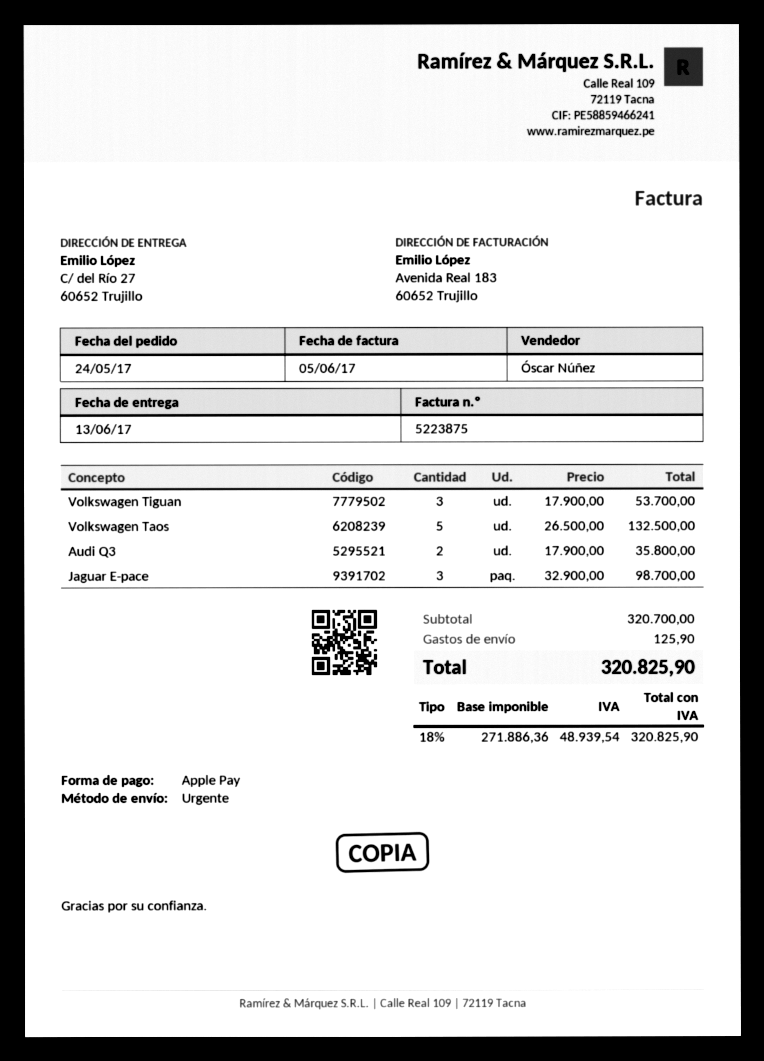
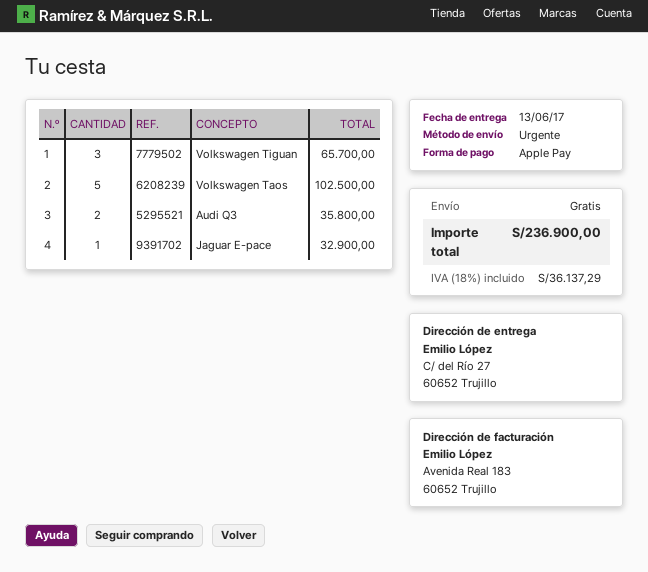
Volkswagen Tiguan: 3 for 53700.00 -> 3 for 65700.00
Volkswagen Taos: 5 for 132500.00 -> 5 for 102500.00
Jaguar E-pace: 3 for 98700.00 -> 1 for 32900.00
shipping: 125.90 -> 0.00
tax: 18% = 48939.54 -> 18% = 36137.29
total: 320825.90 -> 236900.00

